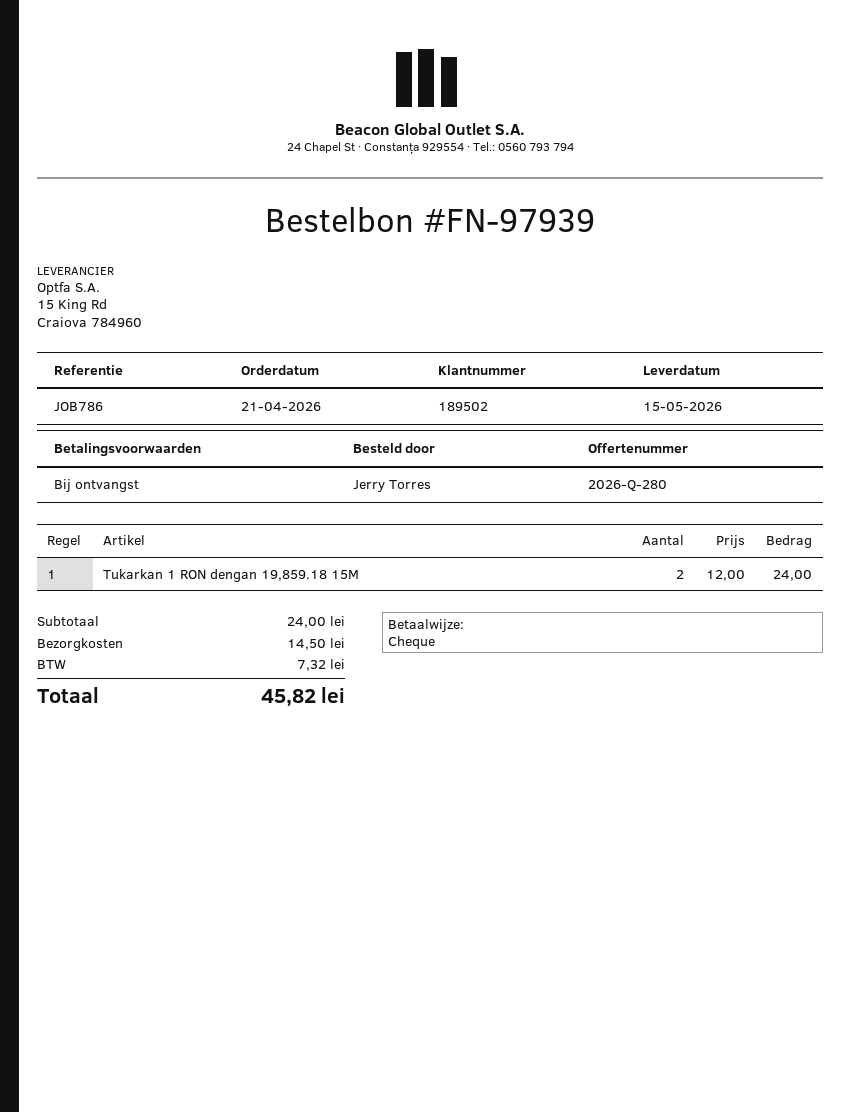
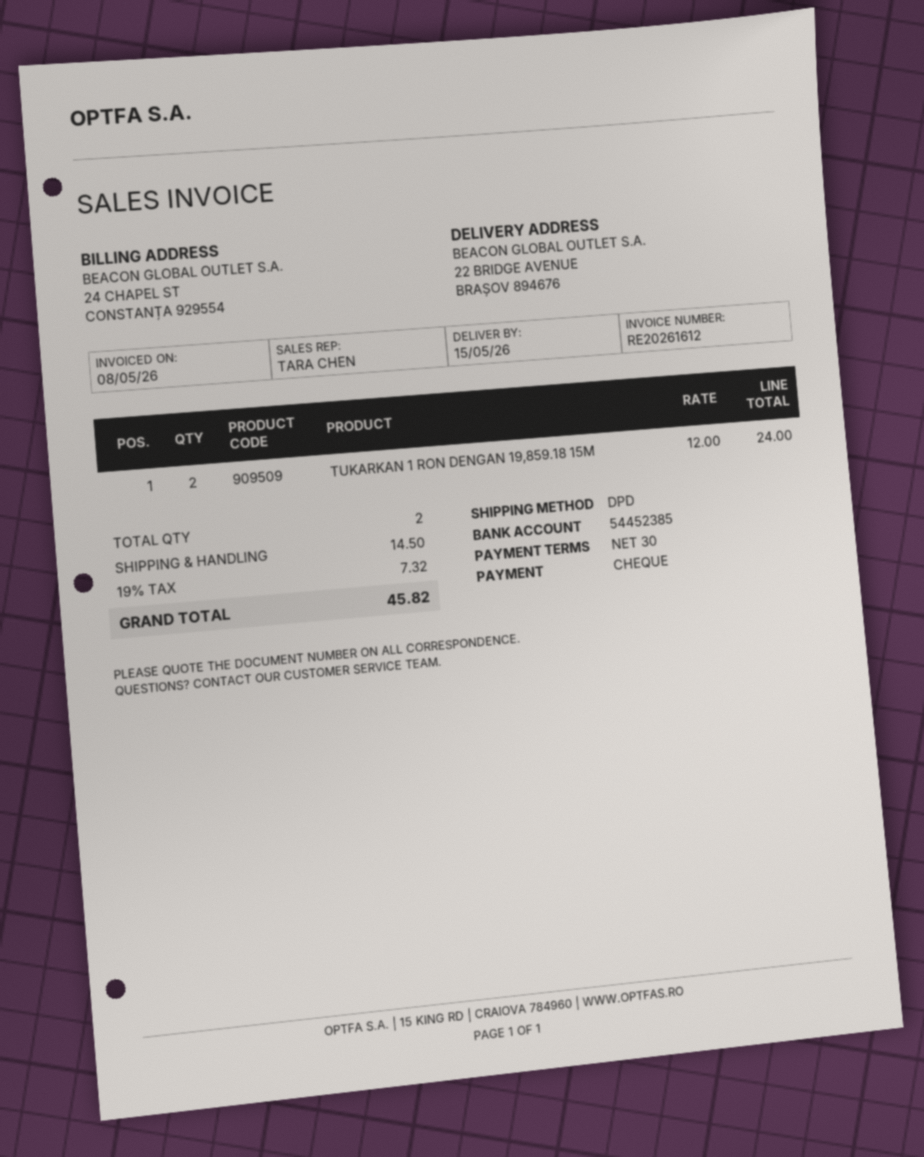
payment terms: on receipt -> 30 days

